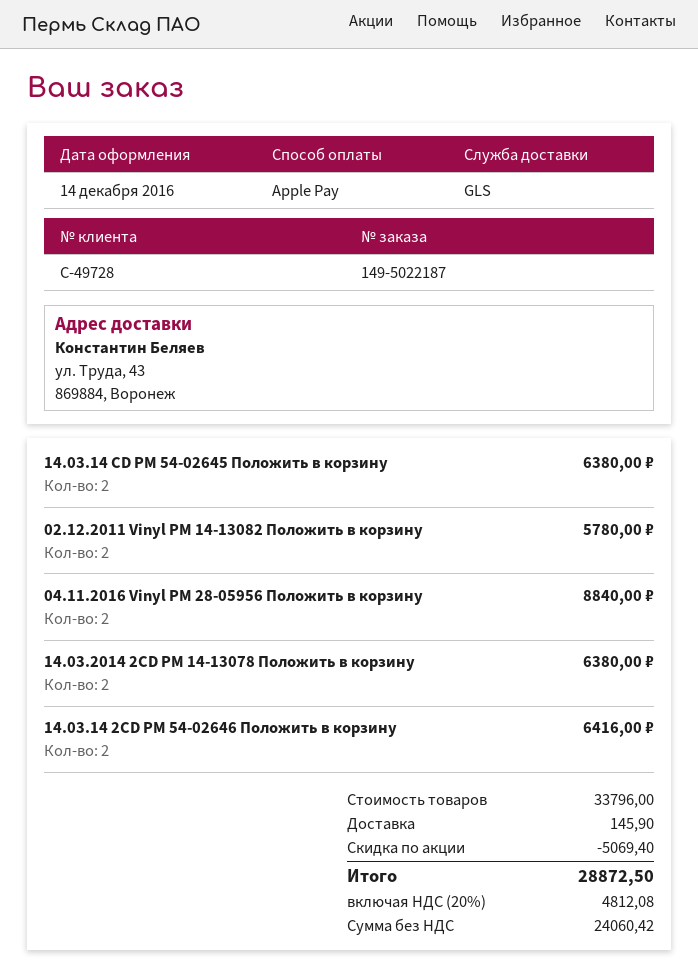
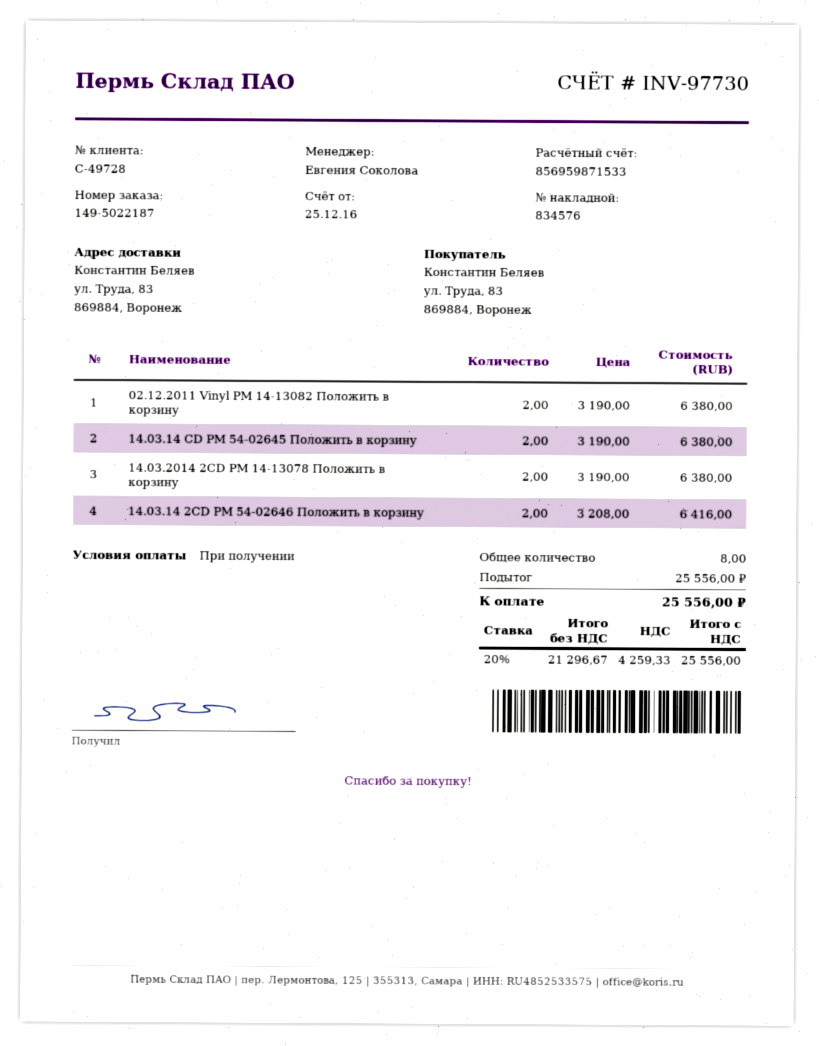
ship to: ул. Труда, 43, 869884, Воронеж -> ул. Труда, 83, 869884, Воронеж
02.12.2011 Vinyl PM 14-13082 Положить в корзину: 2 for 5780.00 -> 2 for 6380.00
04.11.2016 Vinyl PM 28-05956 Положить в корзину: 2 for 8840.00 -> none
subtotal: 33796.00 -> 25556.00
discount: 5069.40 -> none
shipping: 145.90 -> none
net: 24060.42 -> 21296.67
tax: 20% = 4812.08 -> 20% = 4259.33
total: 28872.50 -> 25556.00

